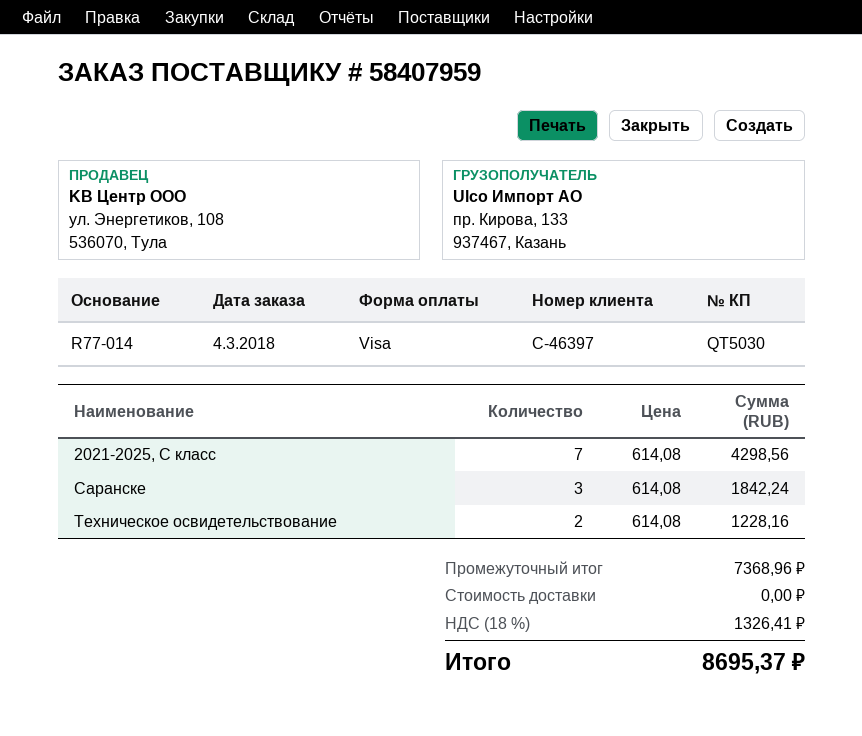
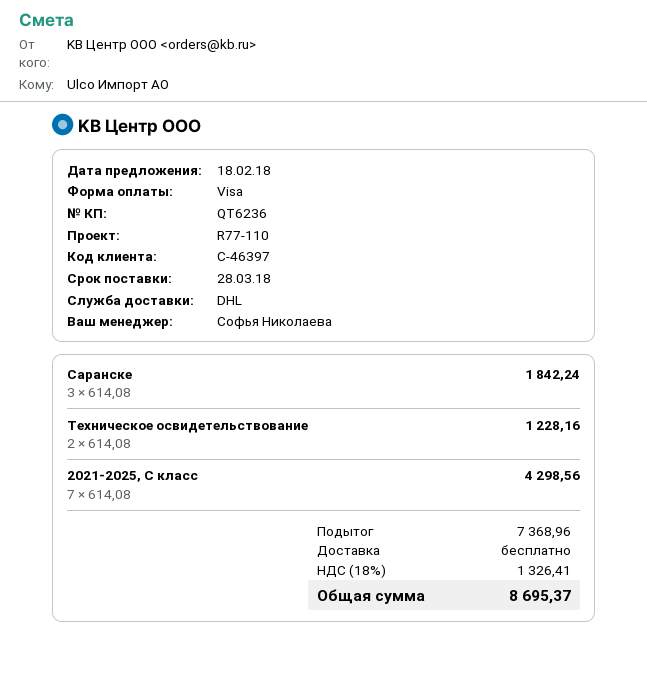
quote number: QT5030 -> QT6236
reference: R77-014 -> R77-110

